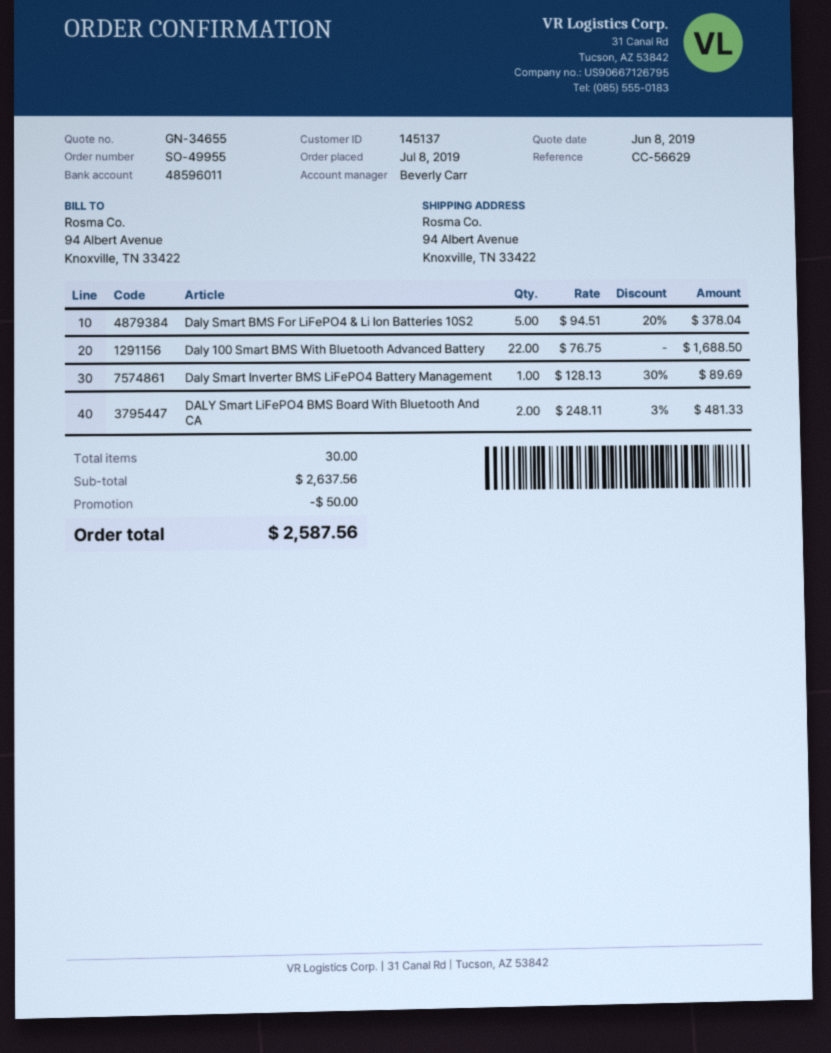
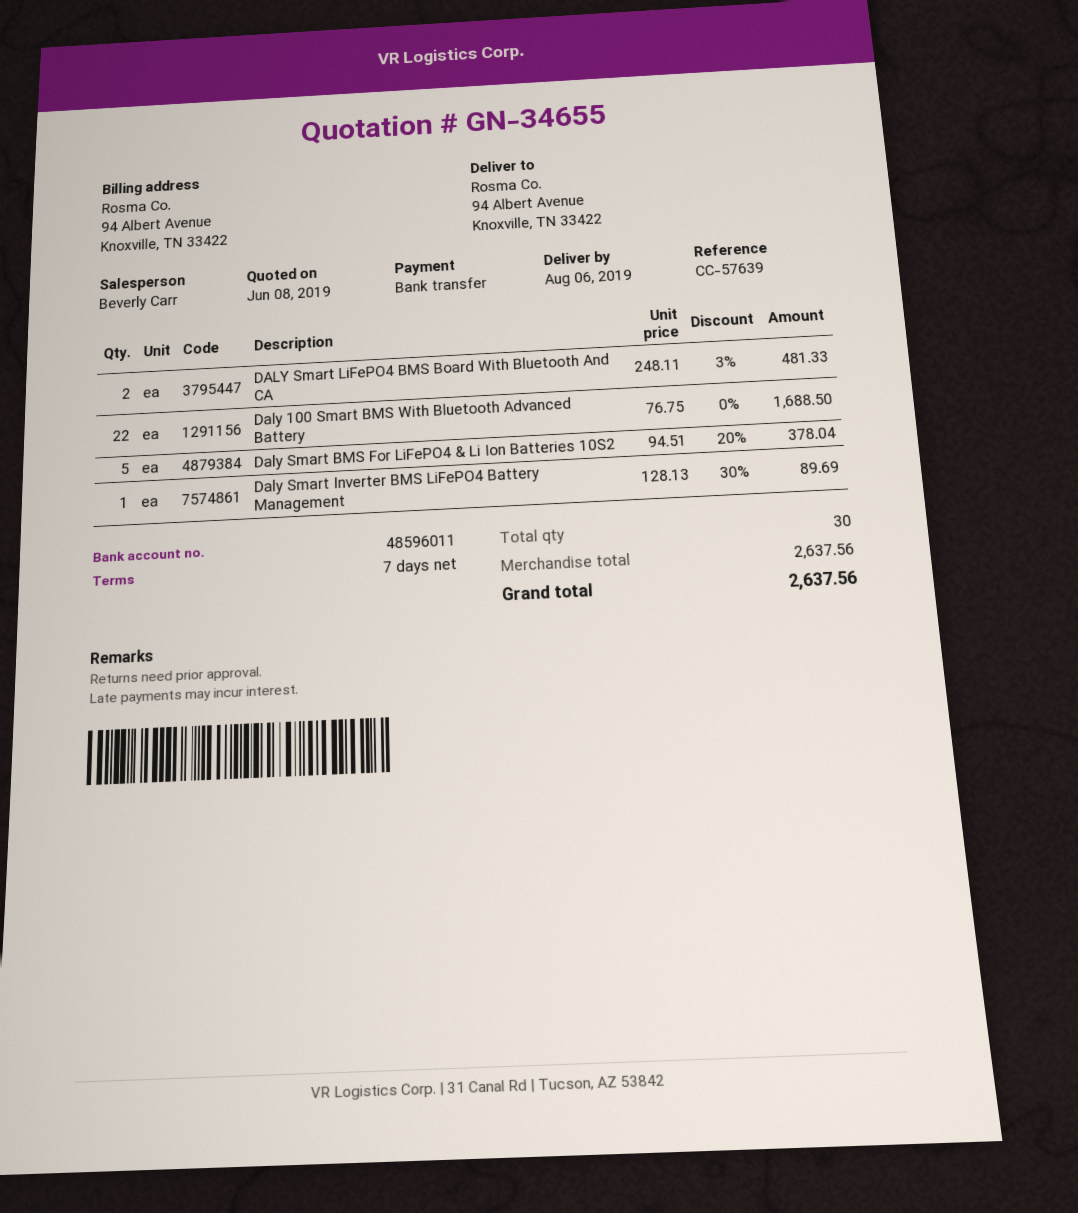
reference: CC-56629 -> CC-57639
discount: 50.00 -> none
total: 2587.56 -> 2637.56

